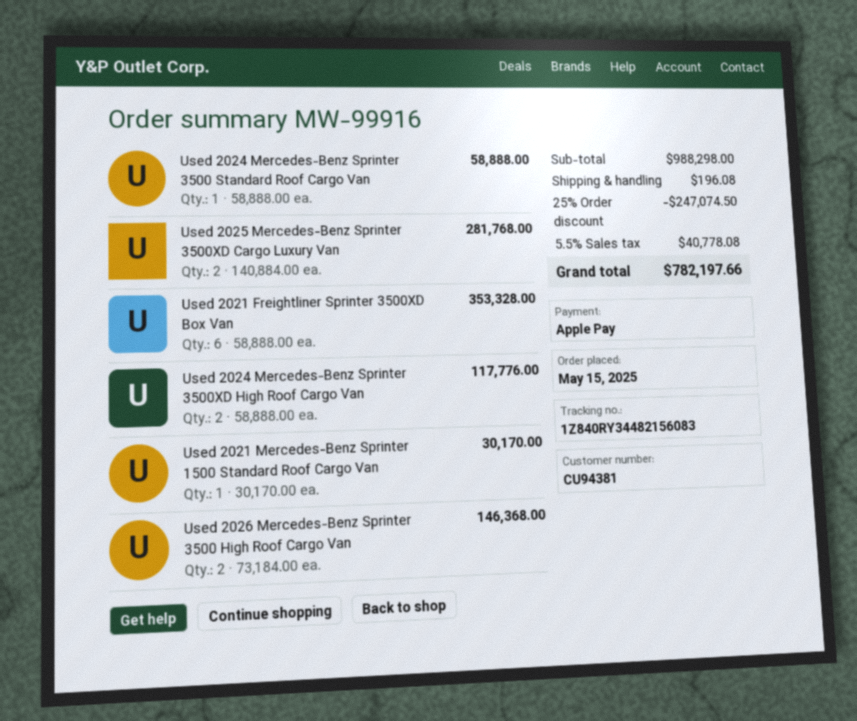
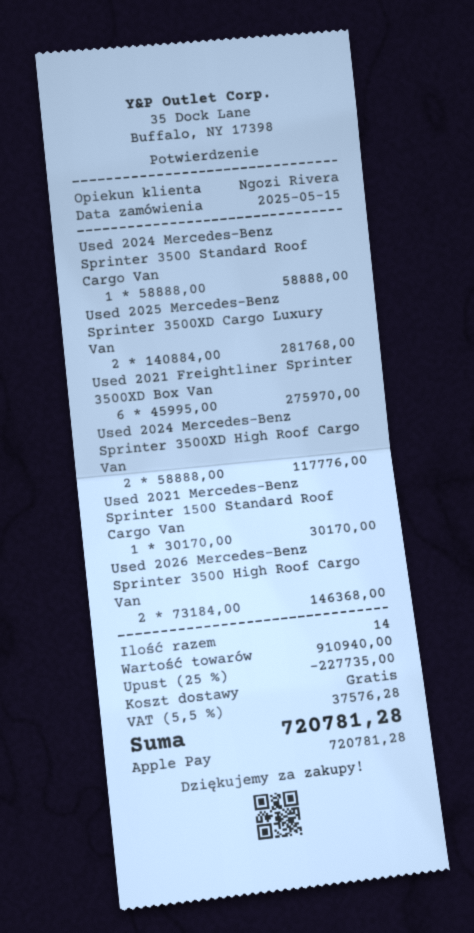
Used 2021 Freightliner Sprinter 3500XD Box Van: 6 x 58888.00 = 353328.00 -> 6 x 45995.00 = 275970.00
subtotal: 988298.00 -> 910940.00
discount: 25% = 247074.50 -> 25% = 227735.00
shipping: 196.08 -> 0.00
tax: 5.5% = 40778.08 -> 5.5% = 37576.28
total: 782197.66 -> 720781.28

